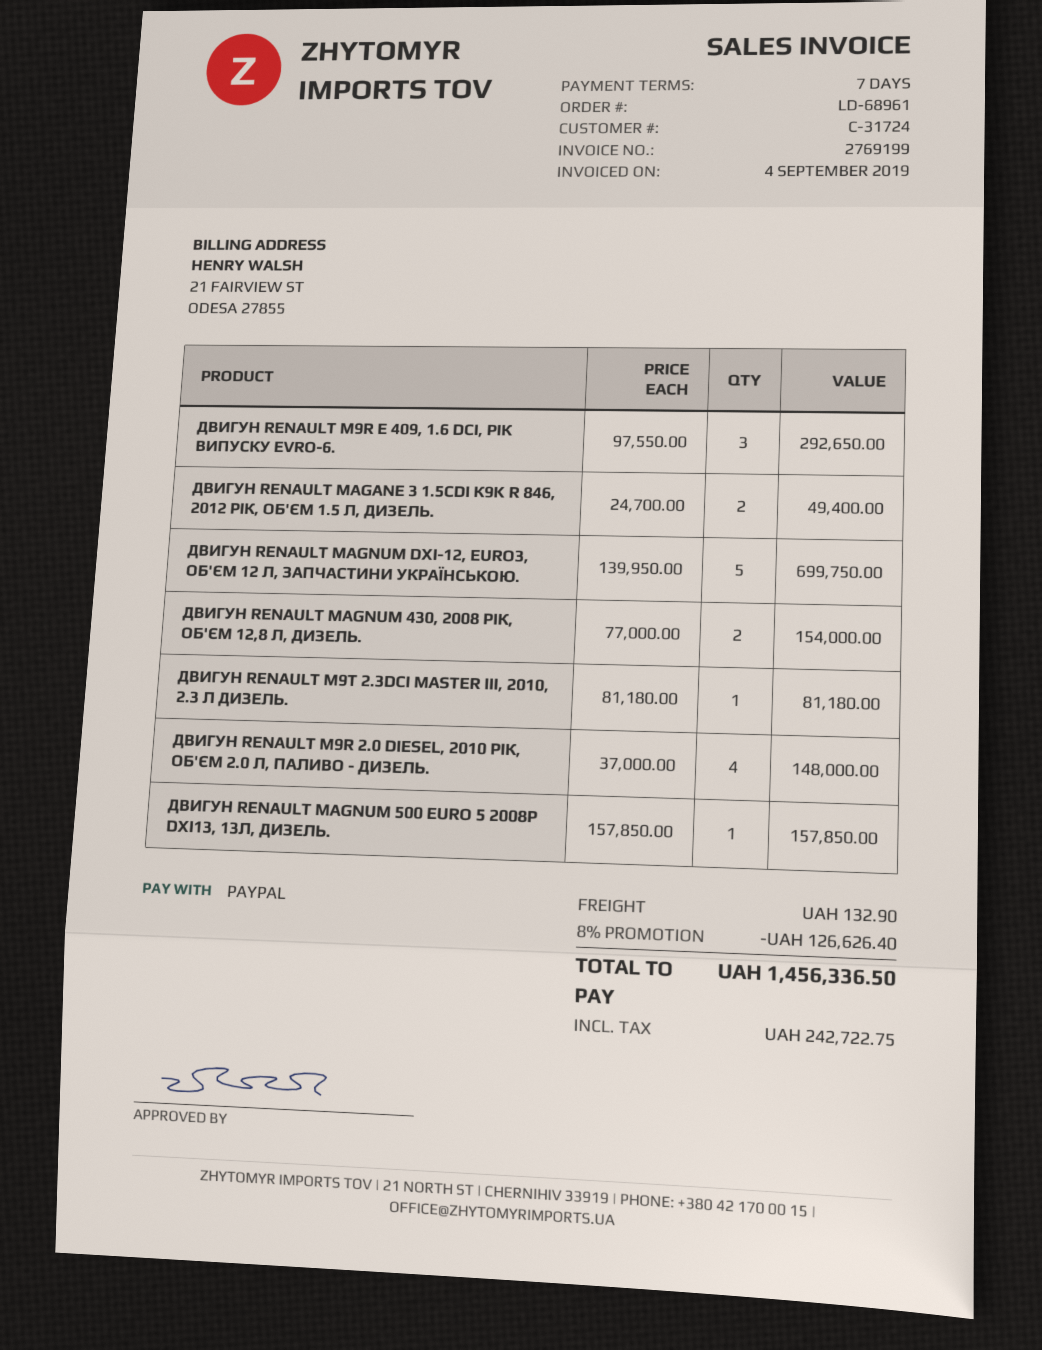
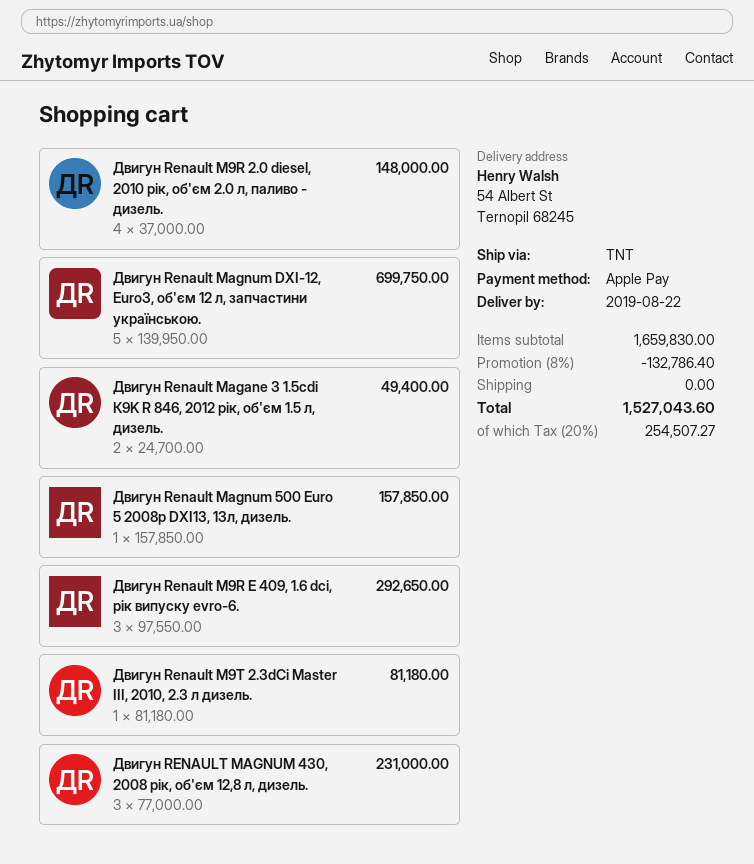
payment method: PayPal -> Apple Pay
ДВИГУН RENAULT MAGNUM 430, 2008 РІК, ОБ'ЄМ 12,8 Л, ДИЗЕЛЬ.: 2 x 77000.00 = 154000.00 -> 3 x 77000.00 = 231000.00
discount: 8% = 126626.40 -> 8% = 132786.40
shipping: 132.90 -> 0.00
tax: 242722.75 -> 254507.27
total: 1456336.50 -> 1527043.60

